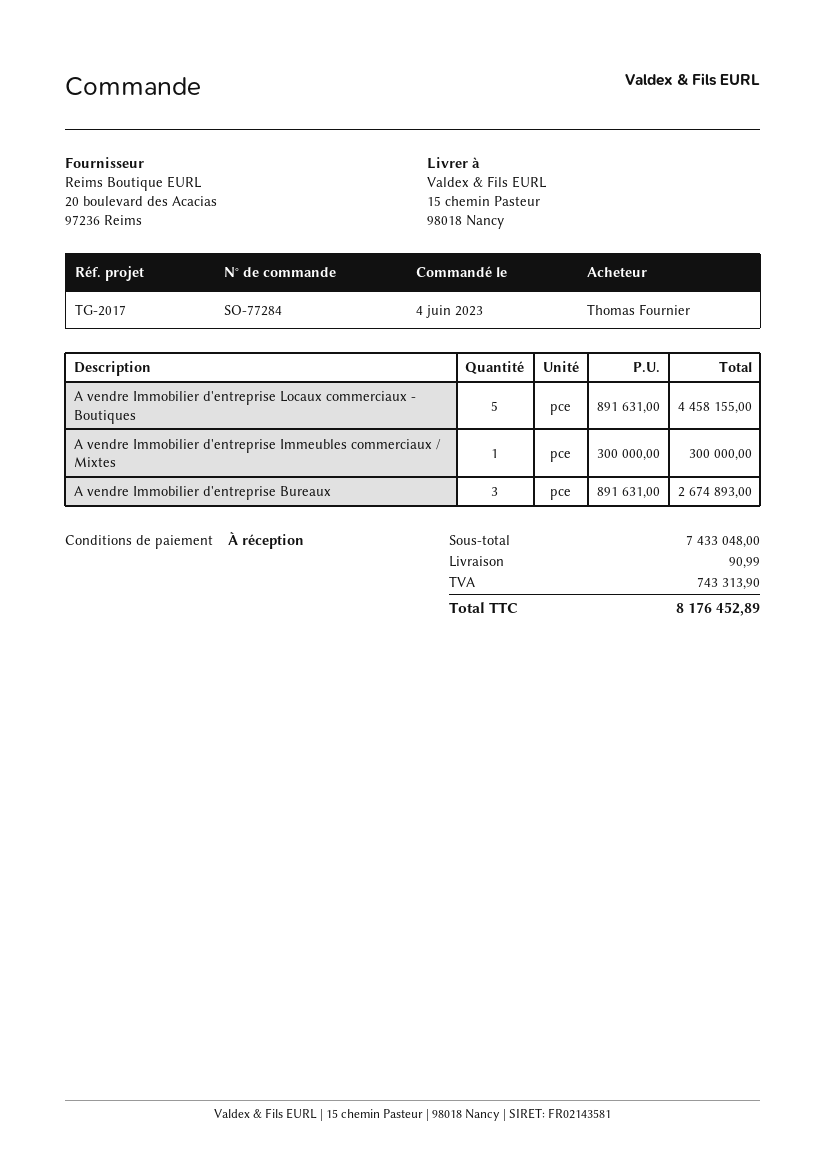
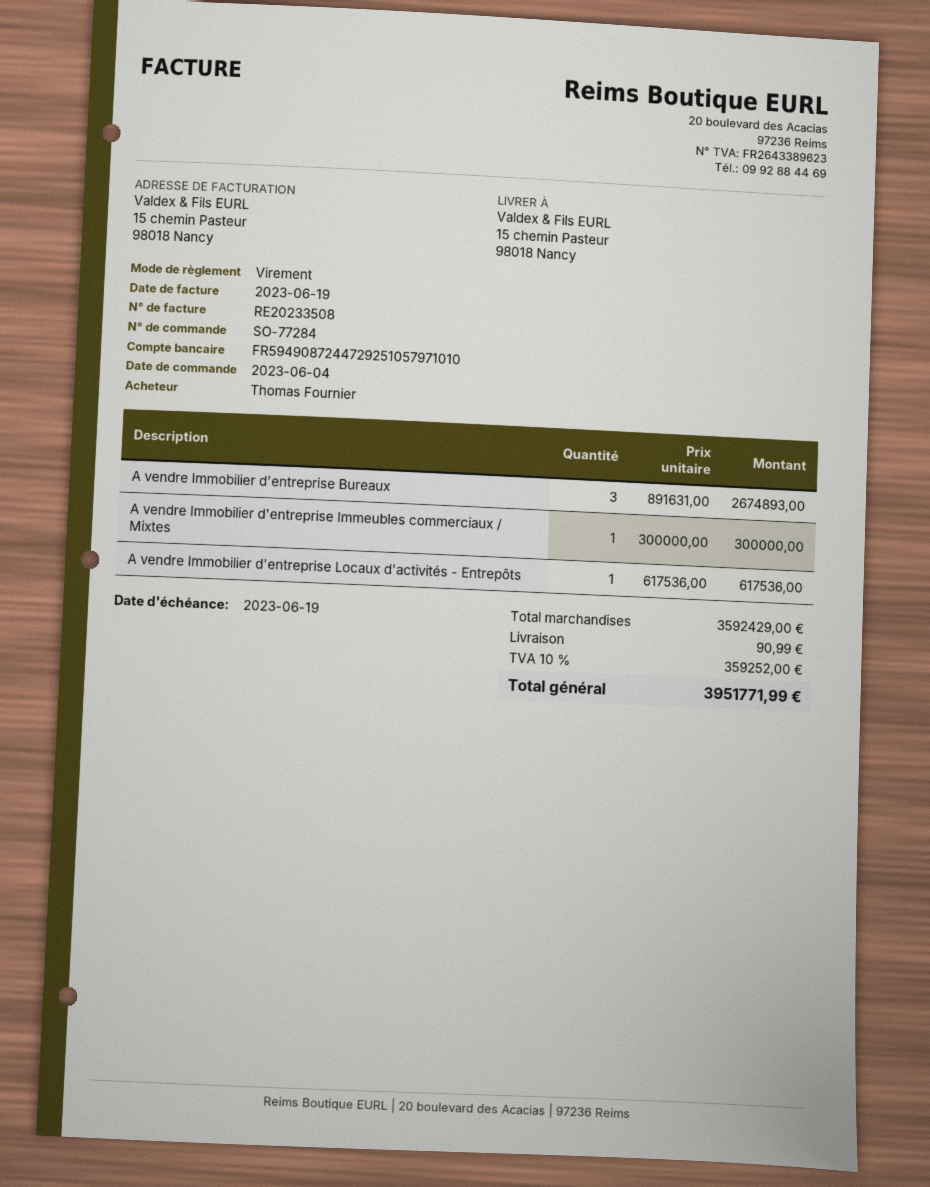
A vendre Immobilier d'entreprise Locaux commerciaux - Boutiques: 5 x 891631.00 = 4458155.00 -> none
A vendre Immobilier d'entreprise Locaux d'activités - Entrepôts: none -> 1 x 617536.00 = 617536.00
subtotal: 7433048.00 -> 3592429.00
tax: 743313.90 -> 359252.00
total: 8176452.89 -> 3951771.99

